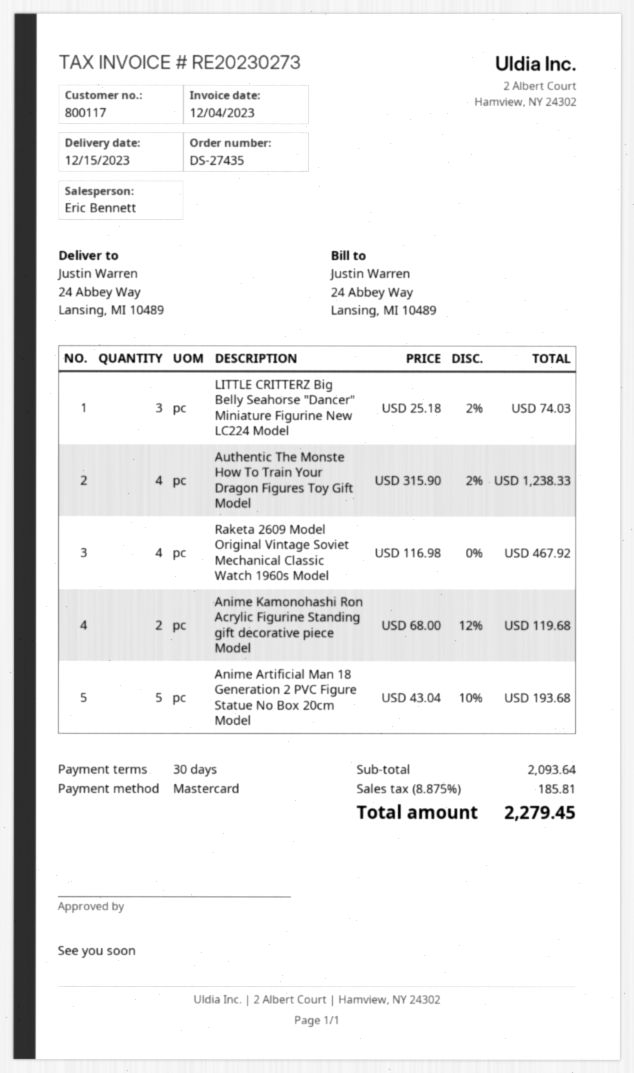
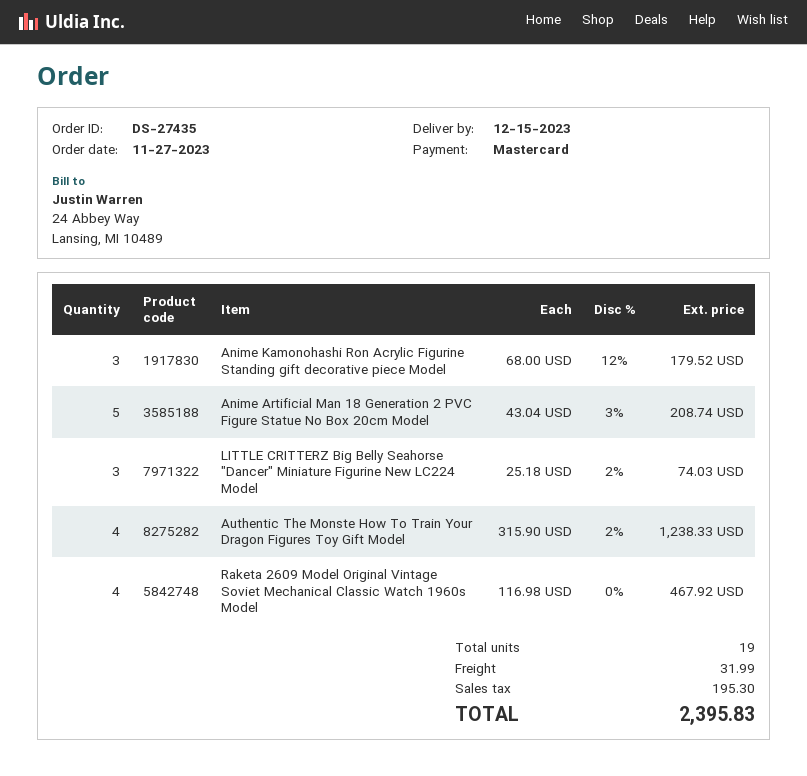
Anime Kamonohashi Ron Acrylic Figurine Standing gift decorative piece Model: 2 x 68.00 - 12% = 119.68 -> 3 x 68.00 - 12% = 179.52
Anime Artificial Man 18 Generation 2 PVC Figure Statue No Box 20cm Model: 5 x 43.04 - 10% = 193.68 -> 5 x 43.04 - 3% = 208.74
shipping: none -> 31.99
tax: 185.81 -> 195.30
total: 2279.45 -> 2395.83

